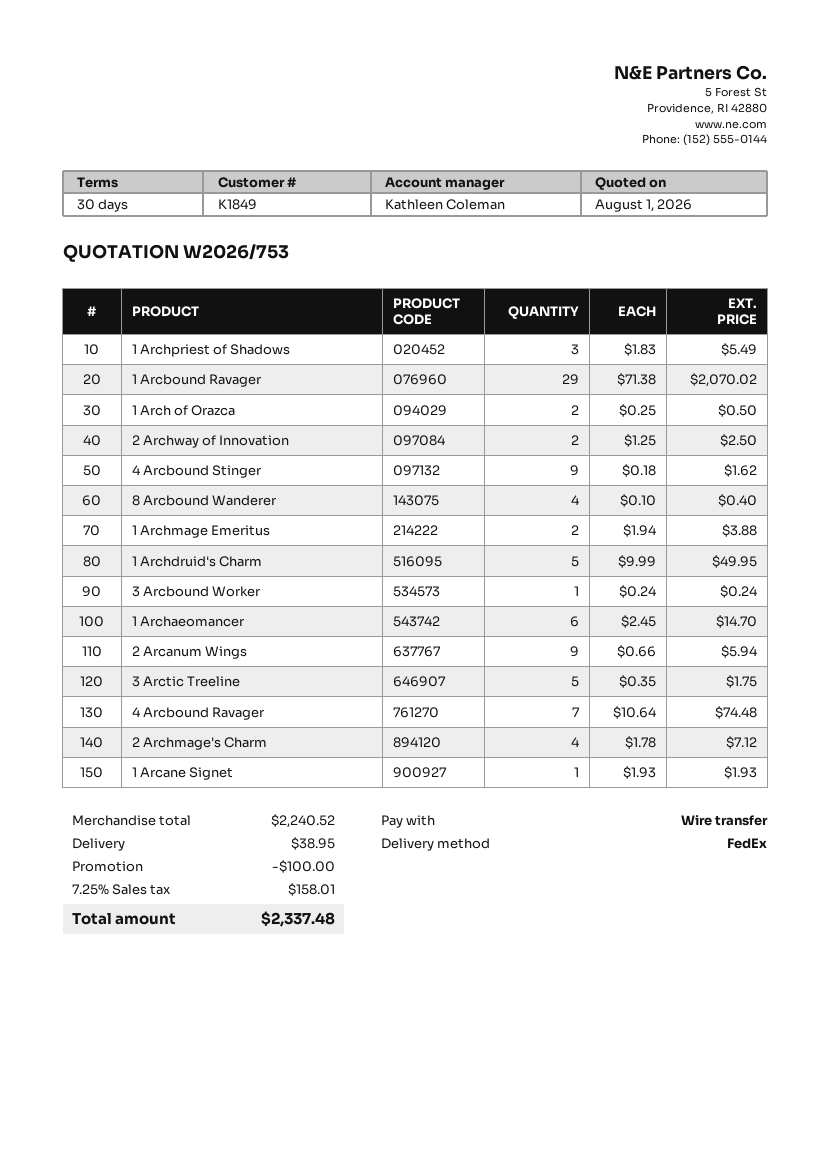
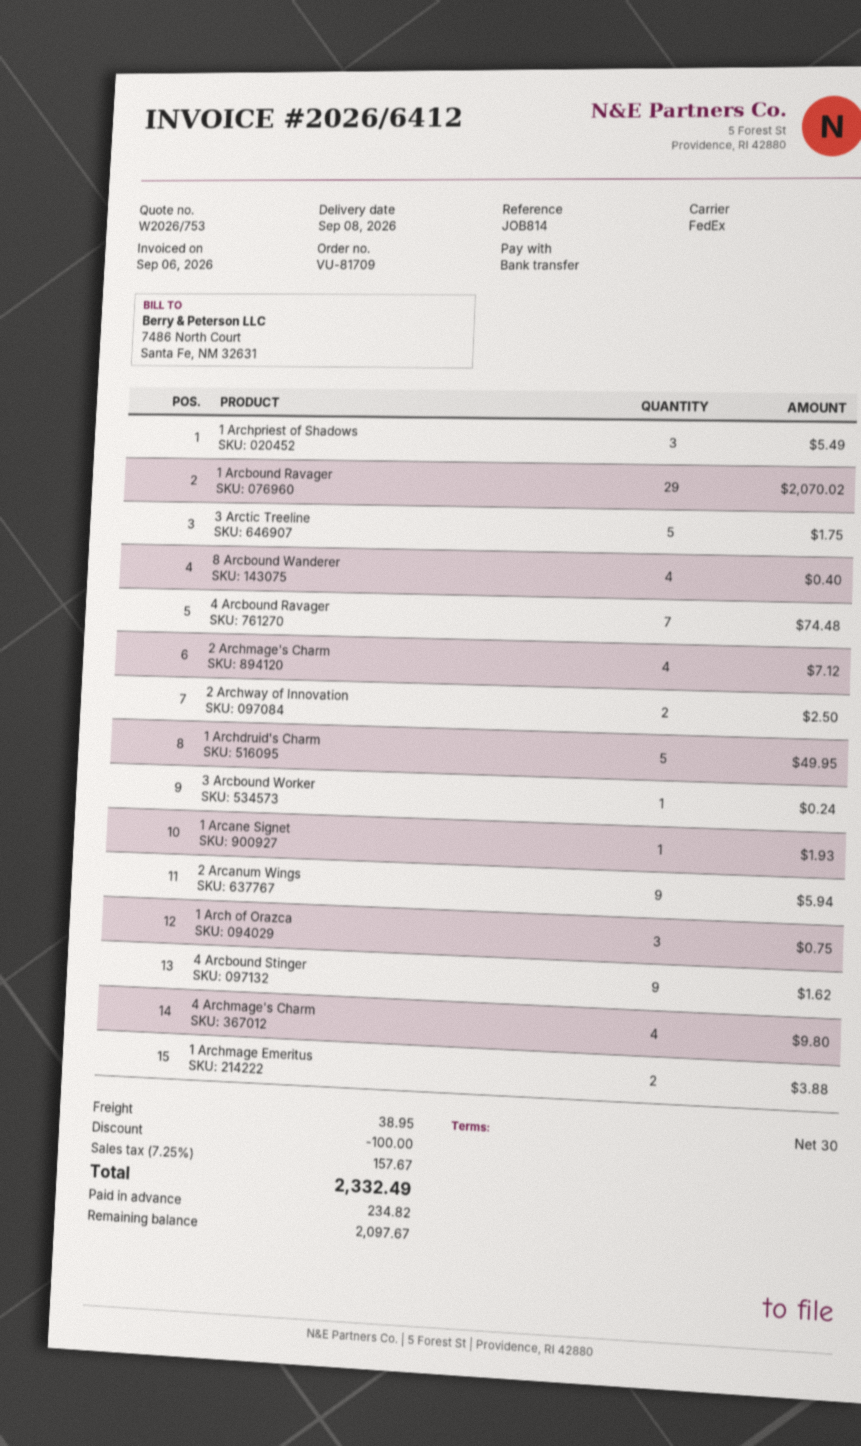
1 Arch of Orazca: 2 for 0.50 -> 3 for 0.75
1 Archaeomancer: 6 for 14.70 -> none
4 Archmage's Charm: none -> 4 for 9.80
tax: 7.25% = 158.01 -> 7.25% = 157.67
total: 2337.48 -> 2332.49

